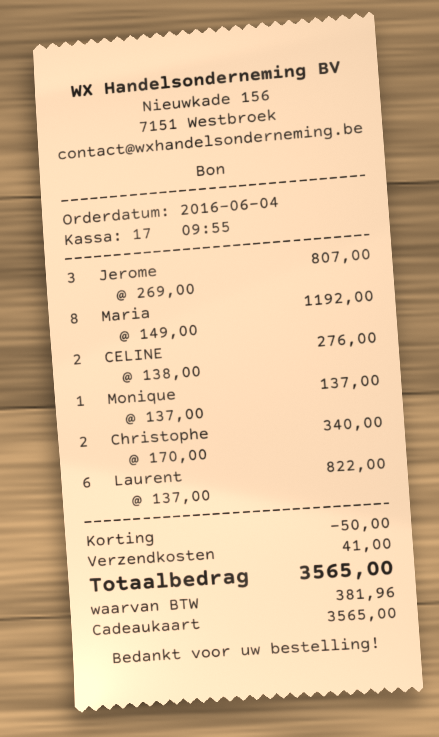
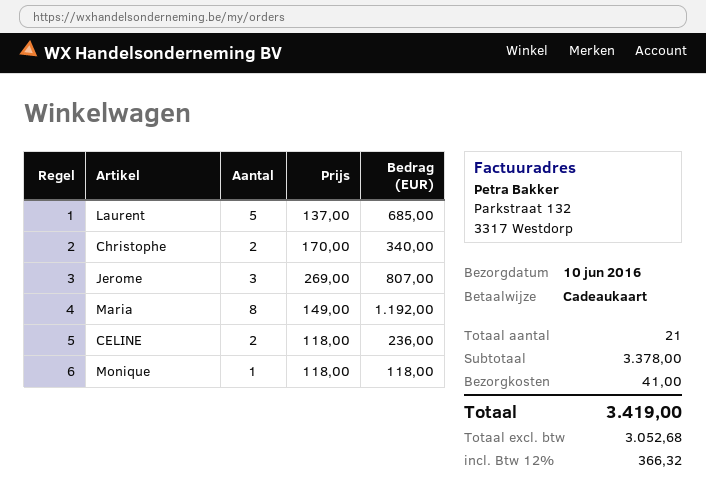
CELINE: 2 x 138.00 = 276.00 -> 2 x 118.00 = 236.00
Monique: 1 x 137.00 = 137.00 -> 1 x 118.00 = 118.00
Laurent: 6 x 137.00 = 822.00 -> 5 x 137.00 = 685.00
discount: 50.00 -> none
tax: 381.96 -> 366.32
total: 3565.00 -> 3419.00

